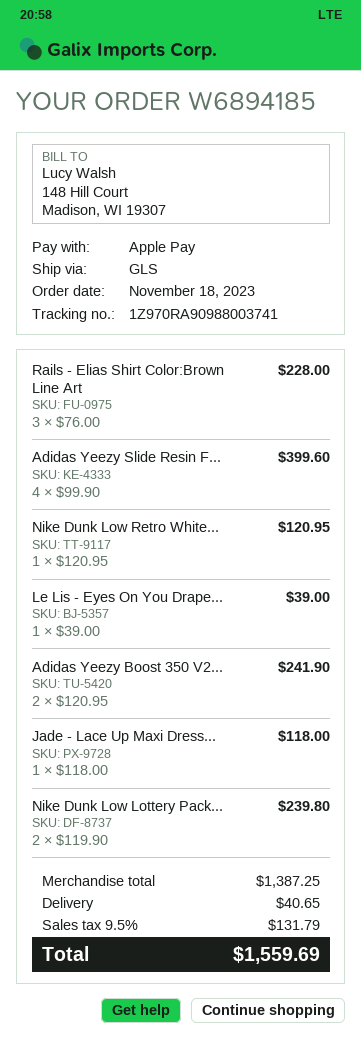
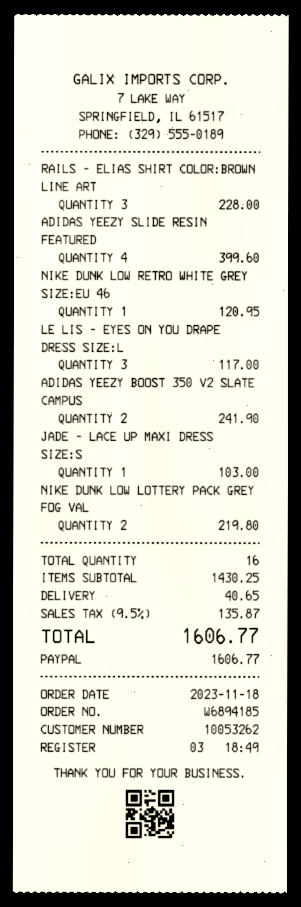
payment method: Apple Pay -> PayPal
Le Lis - Eyes On You Drape...: 1 for 39.00 -> 3 for 117.00
Jade - Lace Up Maxi Dress...: 1 for 118.00 -> 1 for 103.00
Nike Dunk Low Lottery Pack...: 2 for 239.80 -> 2 for 219.80
subtotal: 1387.25 -> 1430.25
tax: 9.5% = 131.79 -> 9.5% = 135.87
total: 1559.69 -> 1606.77

